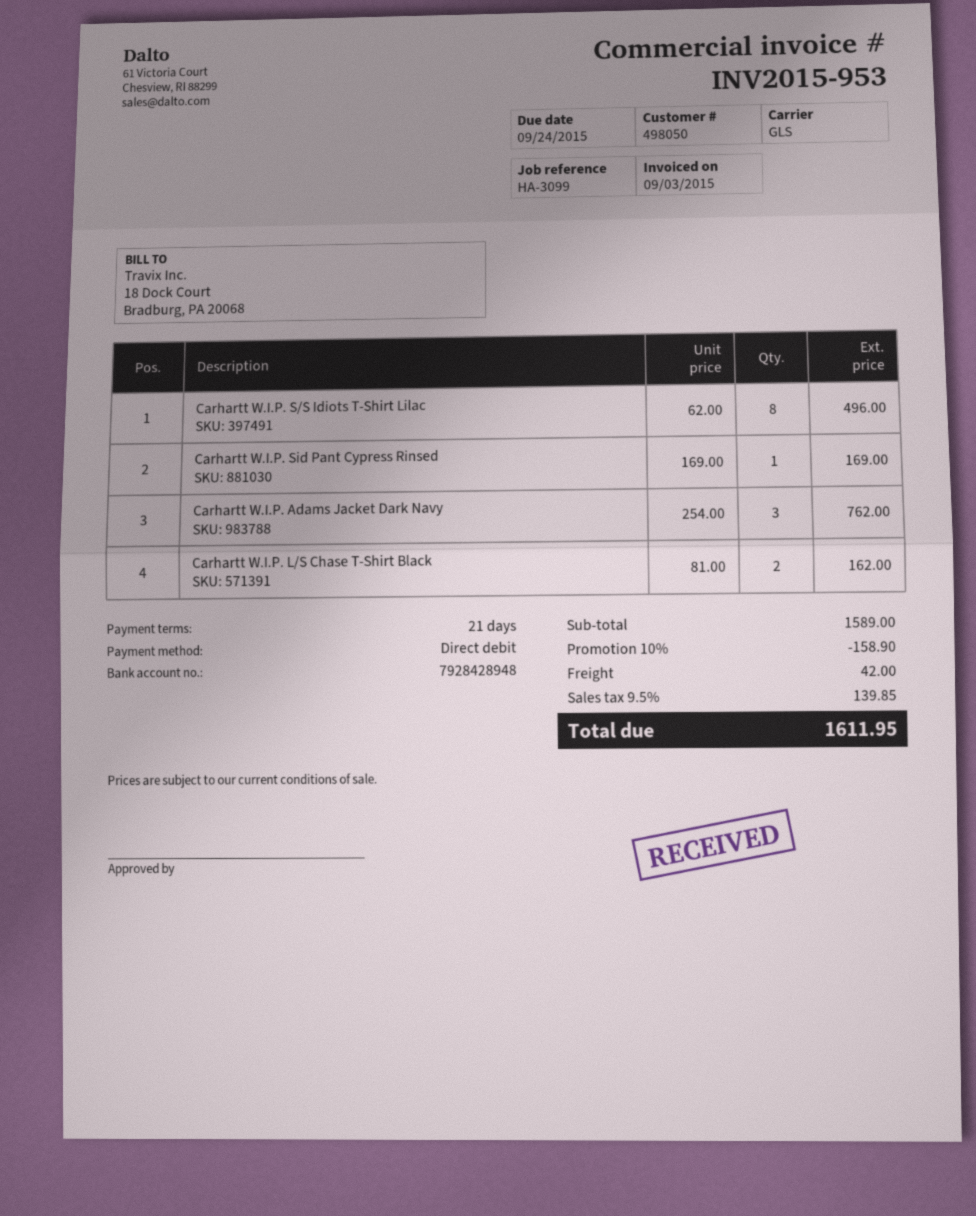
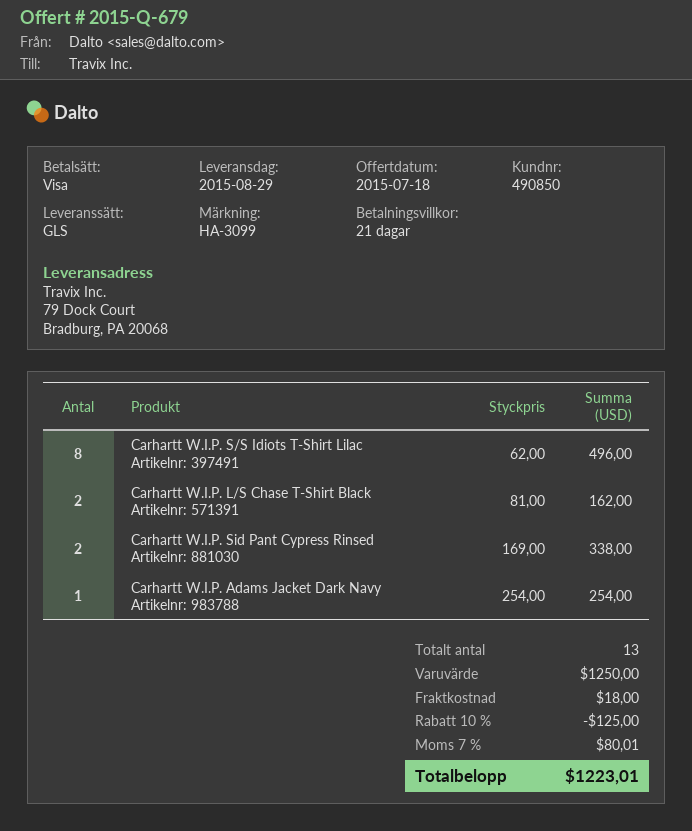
customer number: 498050 -> 490850
payment method: direct debit -> Visa
Carhartt W.I.P. Sid Pant Cypress Rinsed: 1 x 169.00 = 169.00 -> 2 x 169.00 = 338.00
Carhartt W.I.P. Adams Jacket Dark Navy: 3 x 254.00 = 762.00 -> 1 x 254.00 = 254.00
subtotal: 1589.00 -> 1250.00
discount: 10% = 158.90 -> 10% = 125.00
shipping: 42.00 -> 18.00
tax: 9.5% = 139.85 -> 7% = 80.01
total: 1611.95 -> 1223.01

